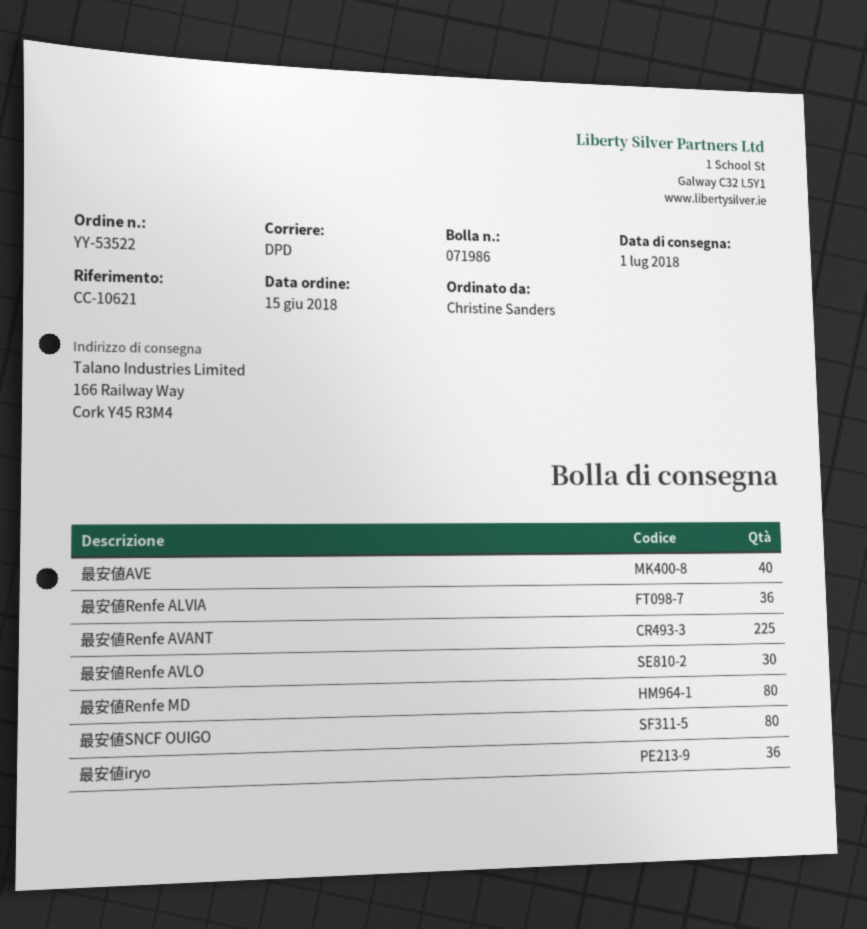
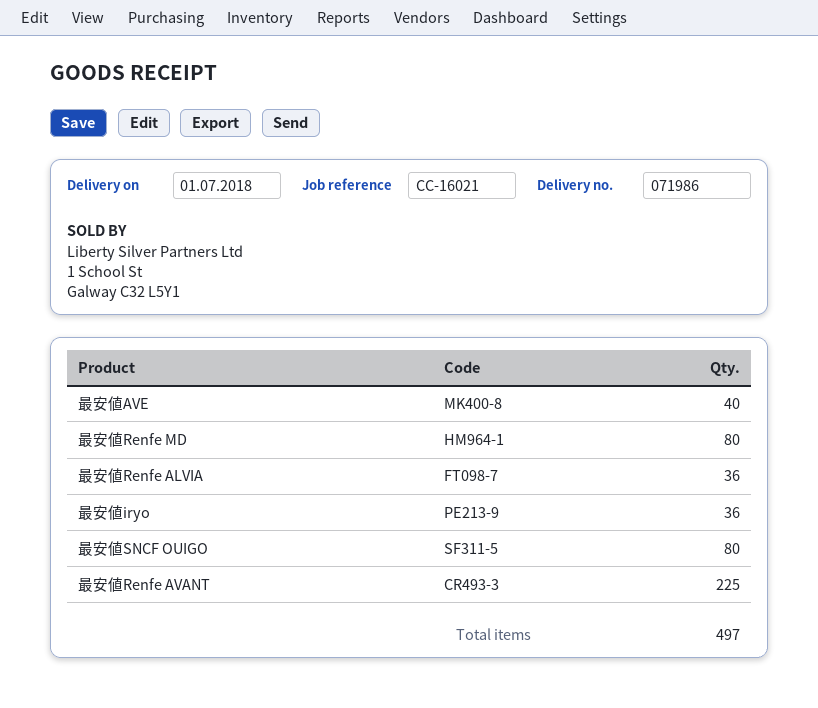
reference: CC-10621 -> CC-16021
最安値Renfe AVLO: 30 -> none

